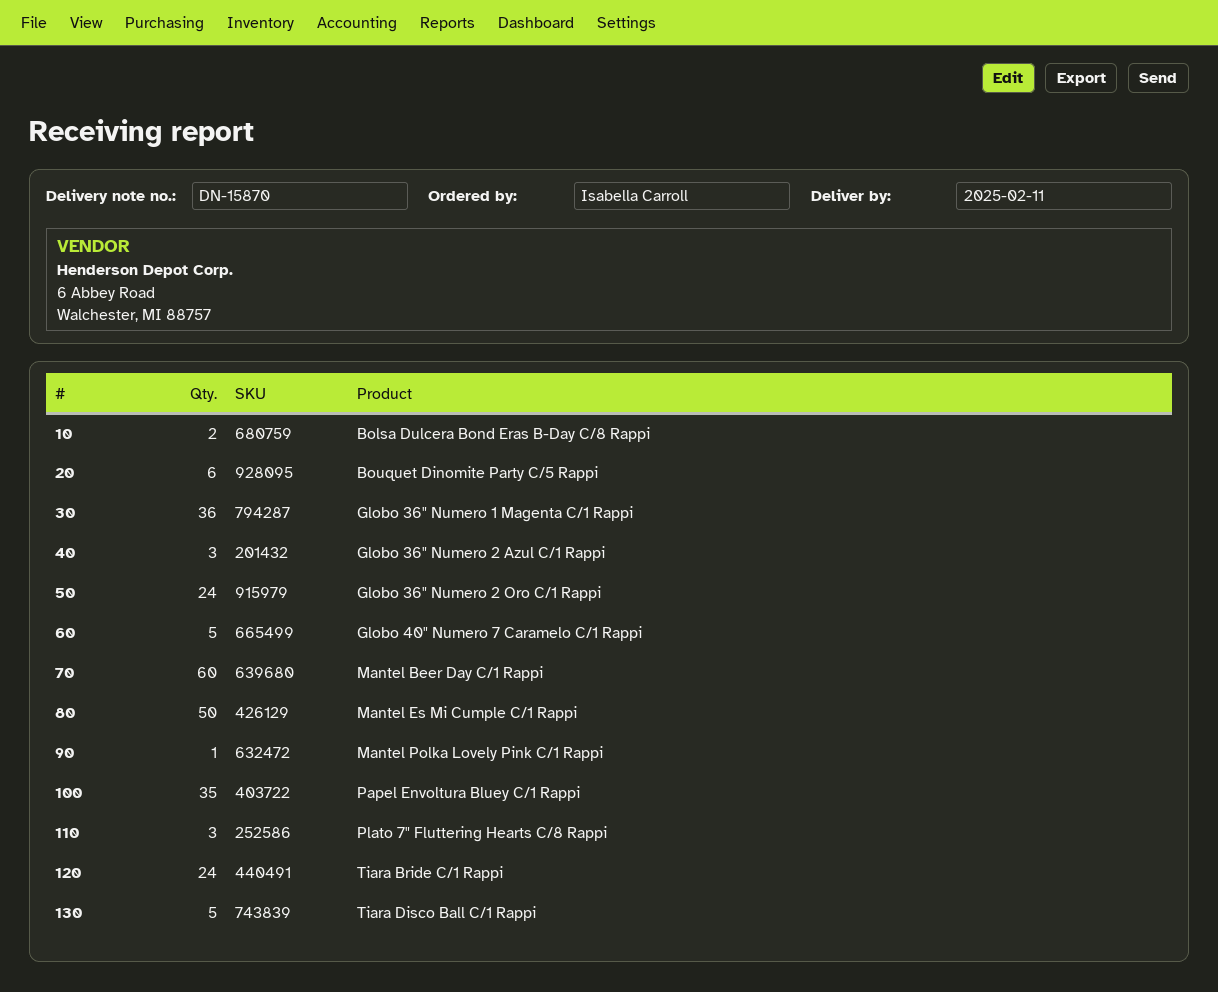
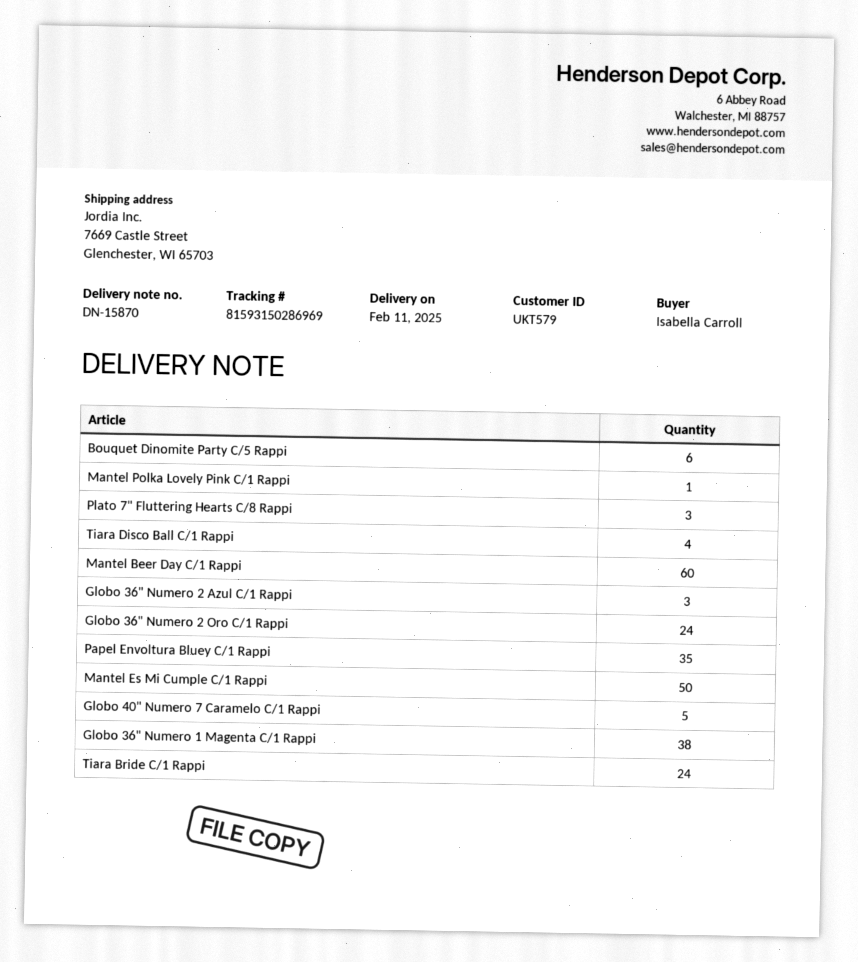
Bolsa Dulcera Bond Eras B-Day C/8 Rappi: 2 -> none
Globo 36" Numero 1 Magenta C/1 Rappi: 36 -> 38
Tiara Disco Ball C/1 Rappi: 5 -> 4

